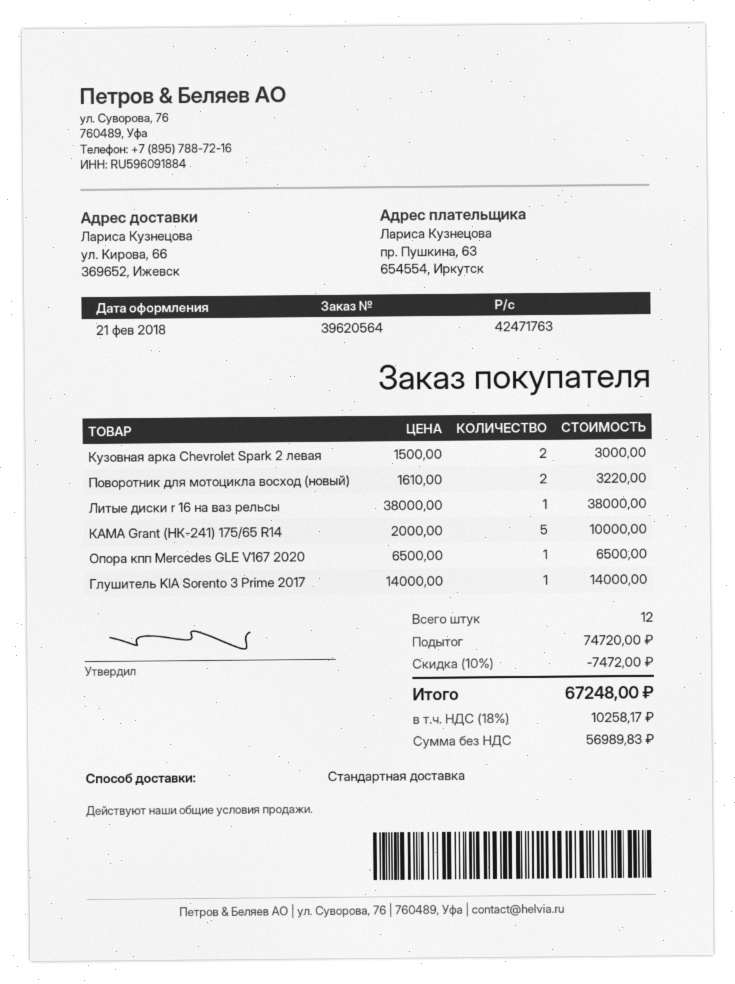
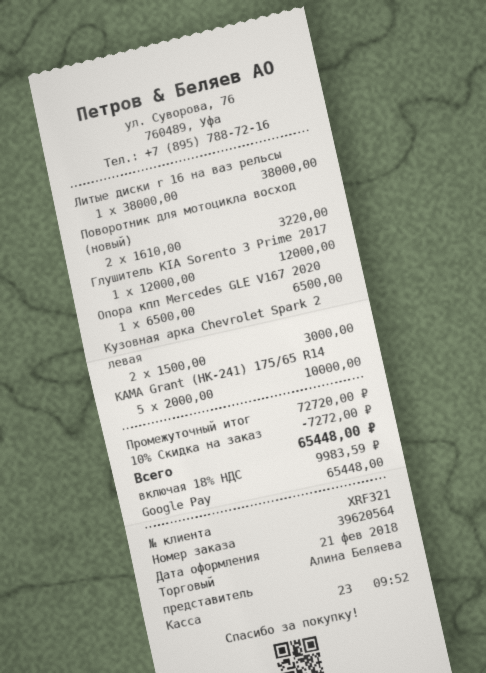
Глушитель KIA Sorento 3 Prime 2017: 1 x 14000.00 = 14000.00 -> 1 x 12000.00 = 12000.00
subtotal: 74720.00 -> 72720.00
discount: 10% = 7472.00 -> 10% = 7272.00
tax: 18% = 10258.17 -> 18% = 9983.59
total: 67248.00 -> 65448.00

